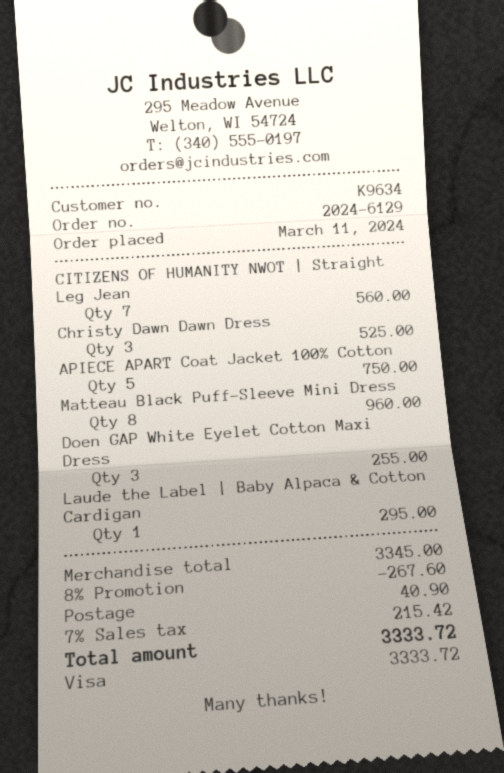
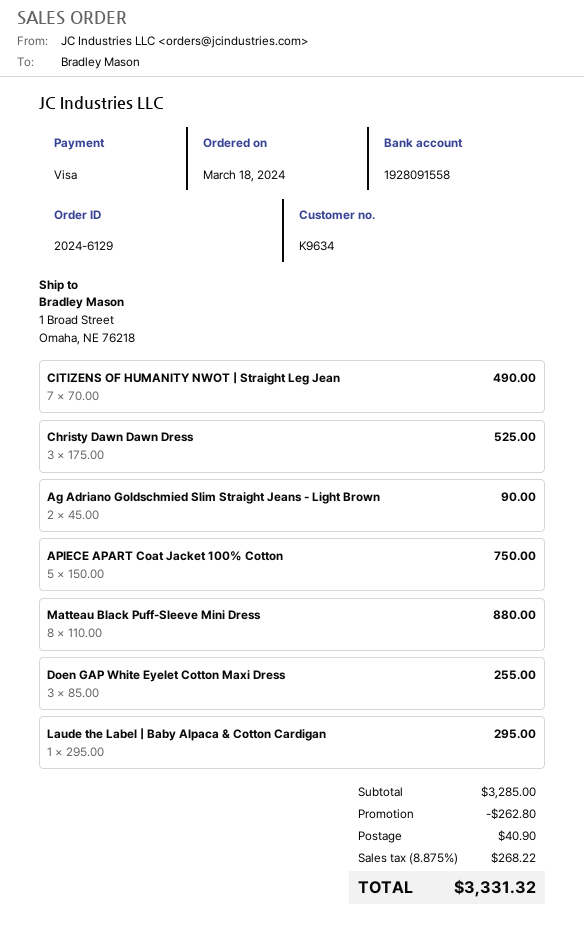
order date: 2024-03-11 -> 2024-03-18
CITIZENS OF HUMANITY NWOT | Straight Leg Jean: 7 for 560.00 -> 7 for 490.00
Matteau Black Puff-Sleeve Mini Dress: 8 for 960.00 -> 8 for 880.00
Ag Adriano Goldschmied Slim Straight Jeans - Light Brown: none -> 2 for 90.00
subtotal: 3345.00 -> 3285.00
discount: 267.60 -> 262.80
tax: 7% = 215.42 -> 8.875% = 268.22
total: 3333.72 -> 3331.32

